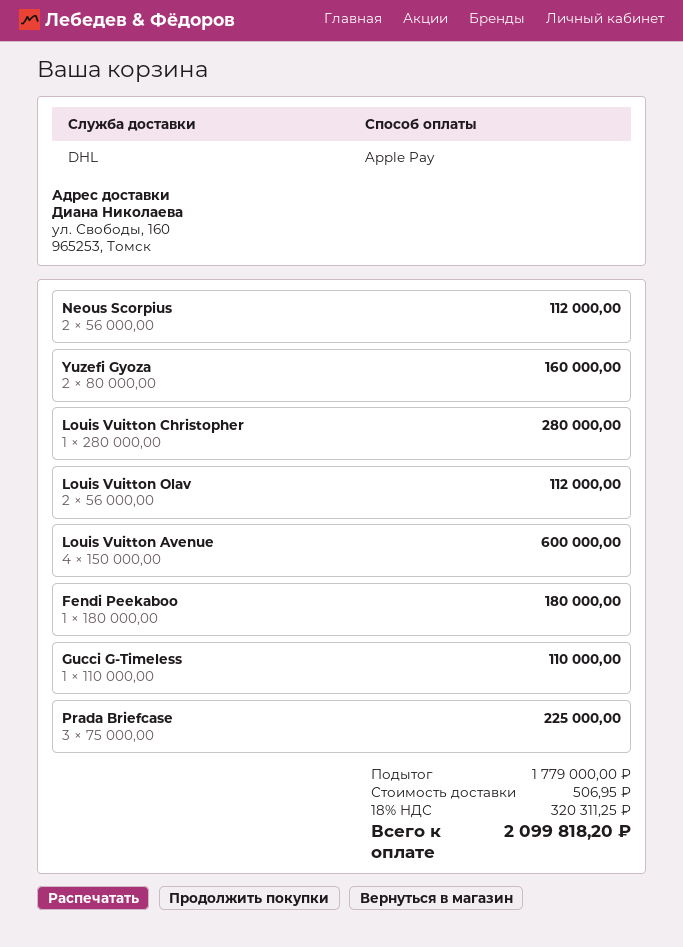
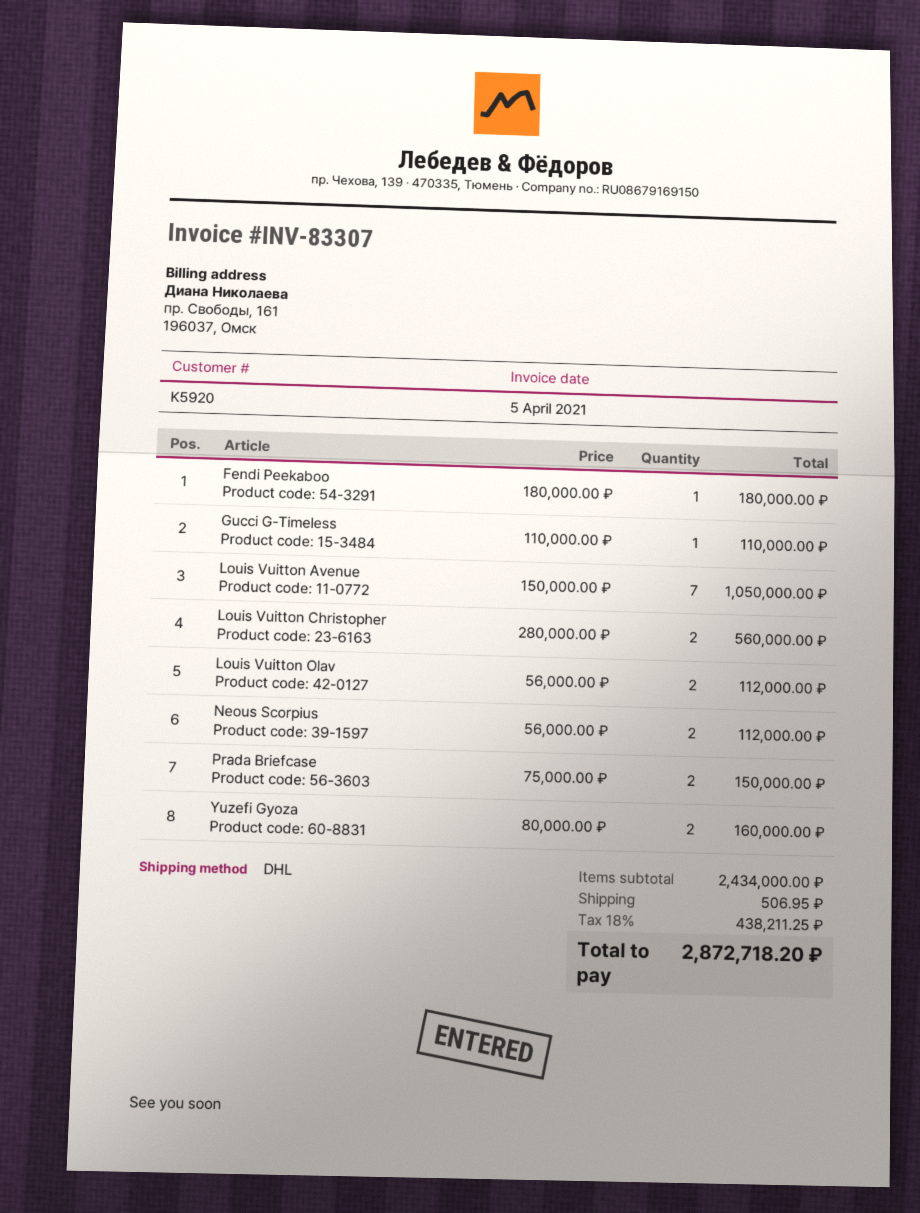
Louis Vuitton Christopher: 1 x 280000.00 = 280000.00 -> 2 x 280000.00 = 560000.00
Louis Vuitton Avenue: 4 x 150000.00 = 600000.00 -> 7 x 150000.00 = 1050000.00
Prada Briefcase: 3 x 75000.00 = 225000.00 -> 2 x 75000.00 = 150000.00
subtotal: 1779000.00 -> 2434000.00
tax: 18% = 320311.25 -> 18% = 438211.25
total: 2099818.20 -> 2872718.20

